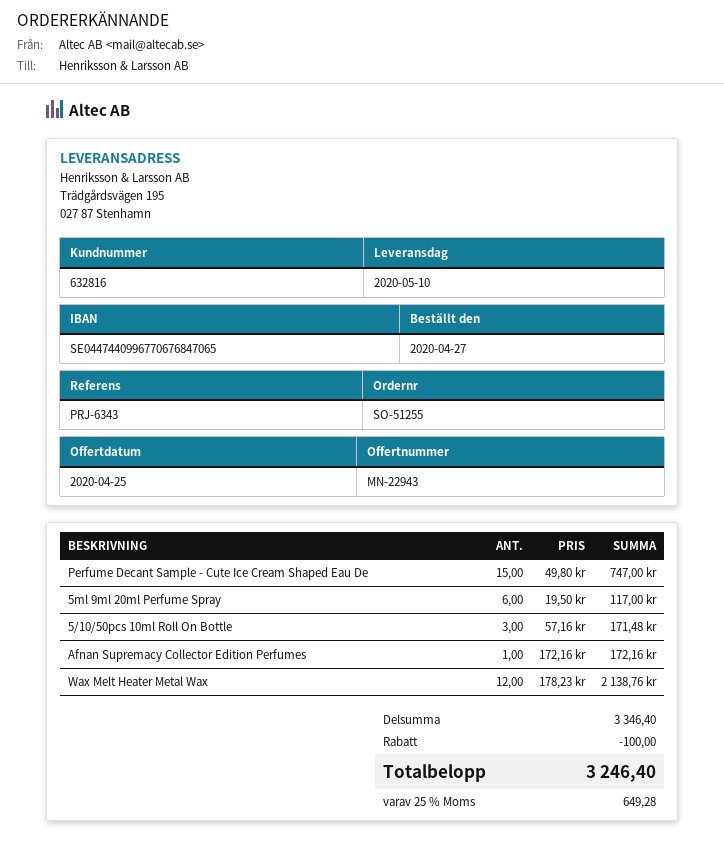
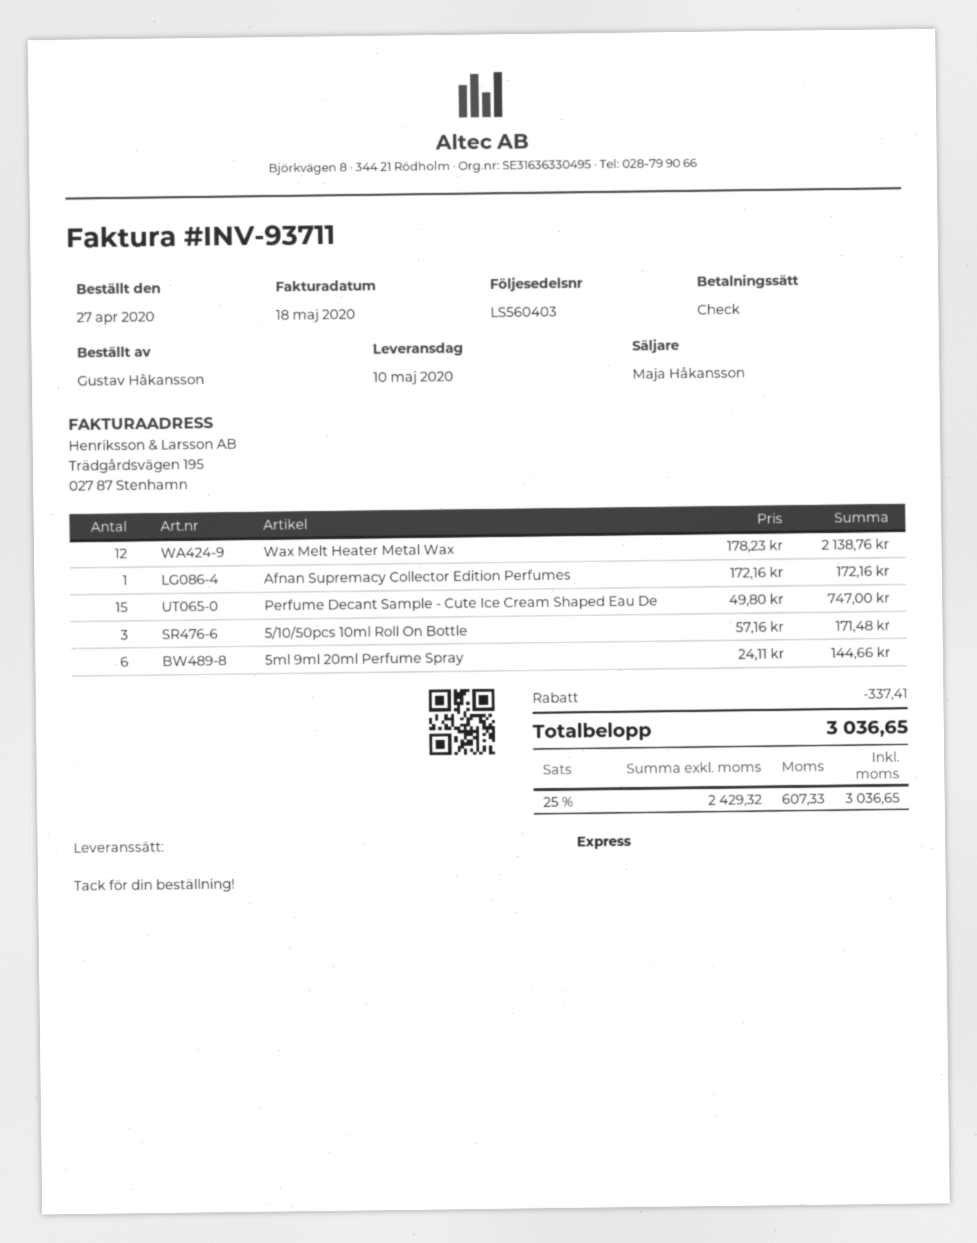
5ml 9ml 20ml Perfume Spray: 6 x 19.50 = 117.00 -> 6 x 24.11 = 144.66
discount: 100.00 -> 337.41
tax: 25% = 649.28 -> 25% = 607.33
total: 3246.40 -> 3036.65

